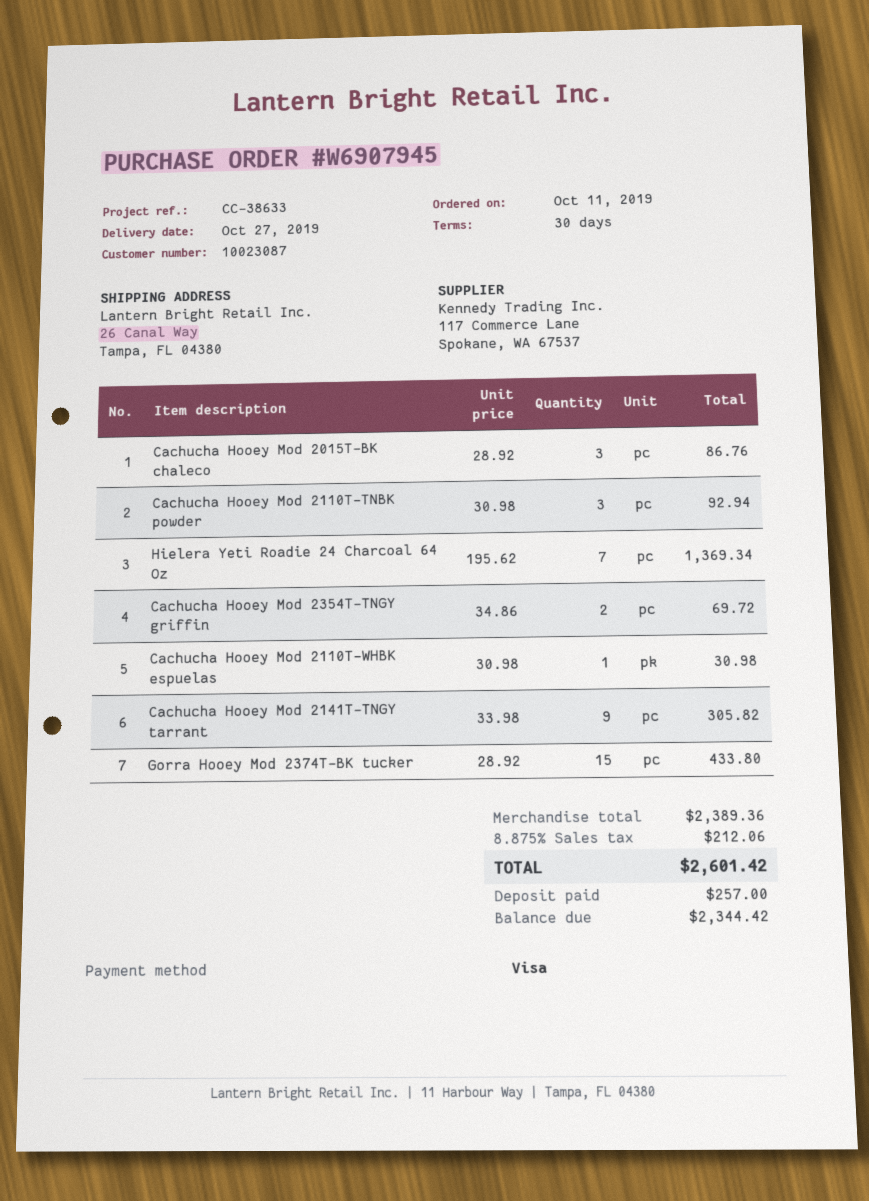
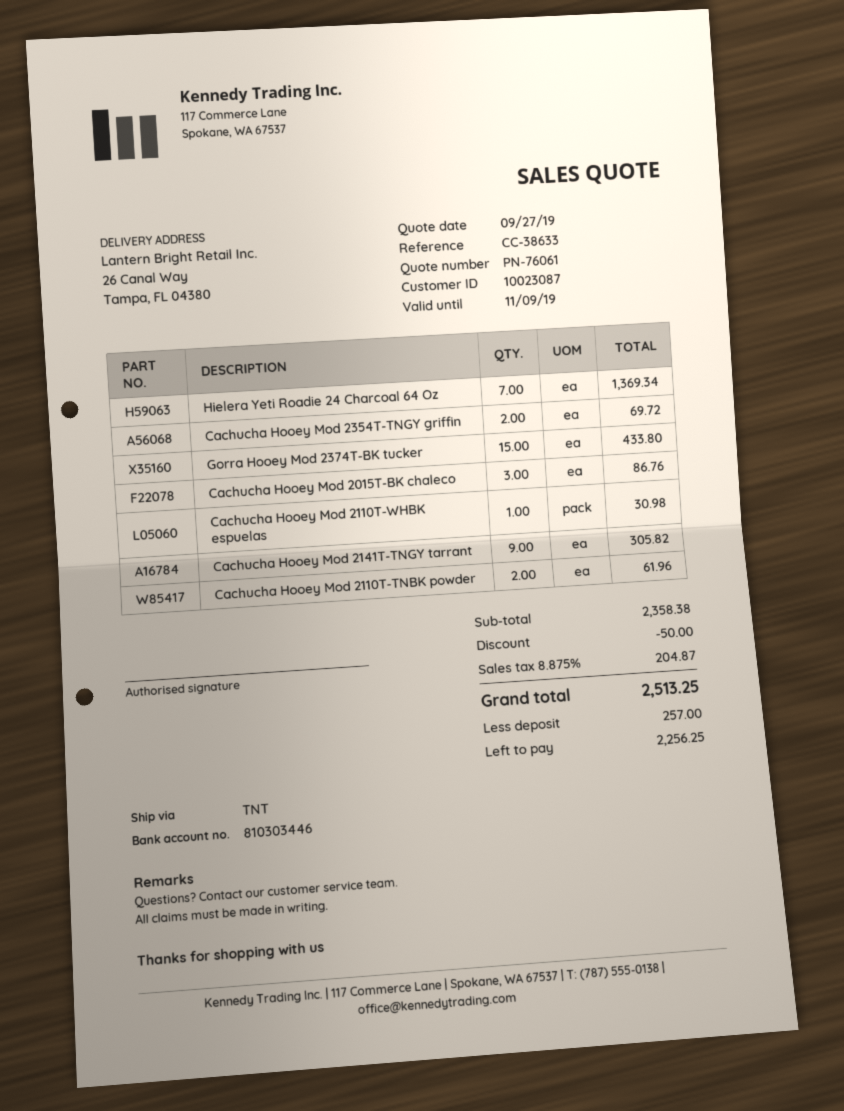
Cachucha Hooey Mod 2110T-TNBK powder: 3 for 92.94 -> 2 for 61.96
subtotal: 2389.36 -> 2358.38
discount: none -> 50.00
tax: 8.875% = 212.06 -> 8.875% = 204.87
total: 2601.42 -> 2513.25
balance: 2344.42 -> 2256.25

